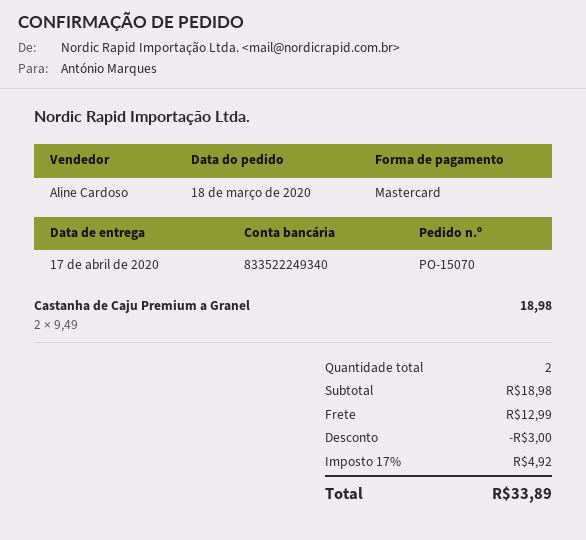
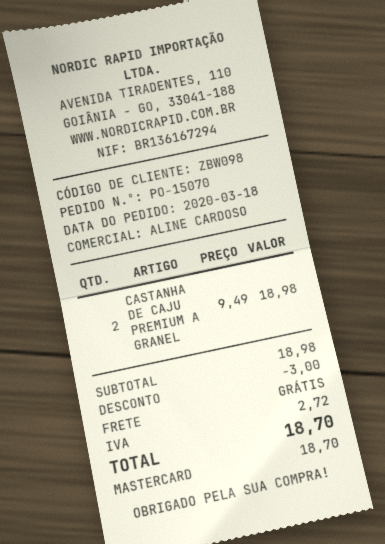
shipping: 12.99 -> 0.00
tax: 4.92 -> 2.72
total: 33.89 -> 18.70

